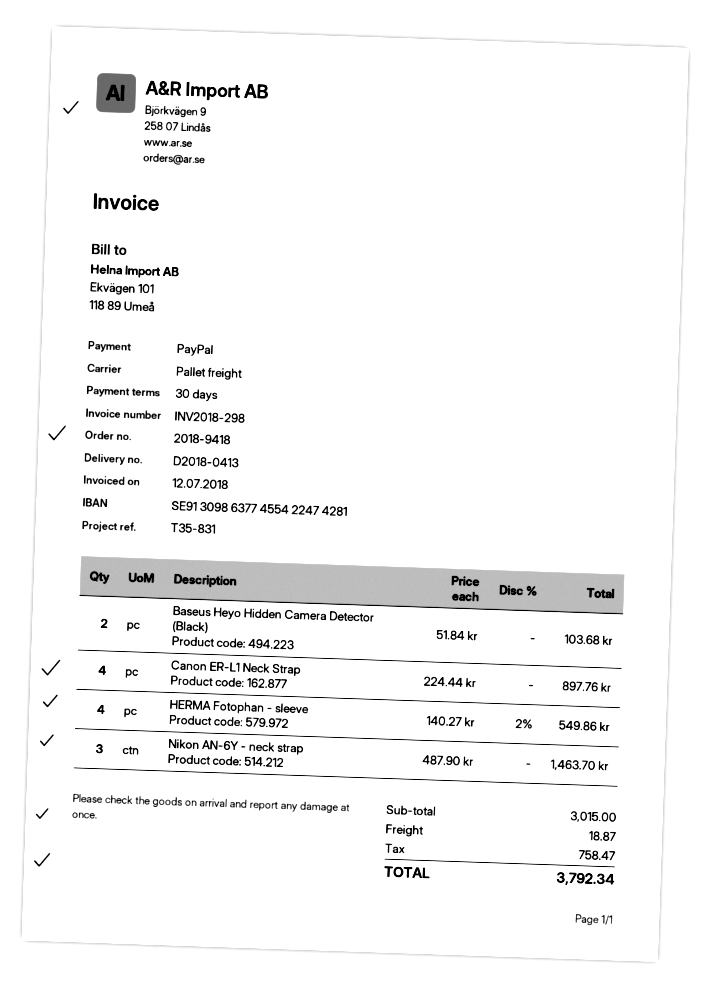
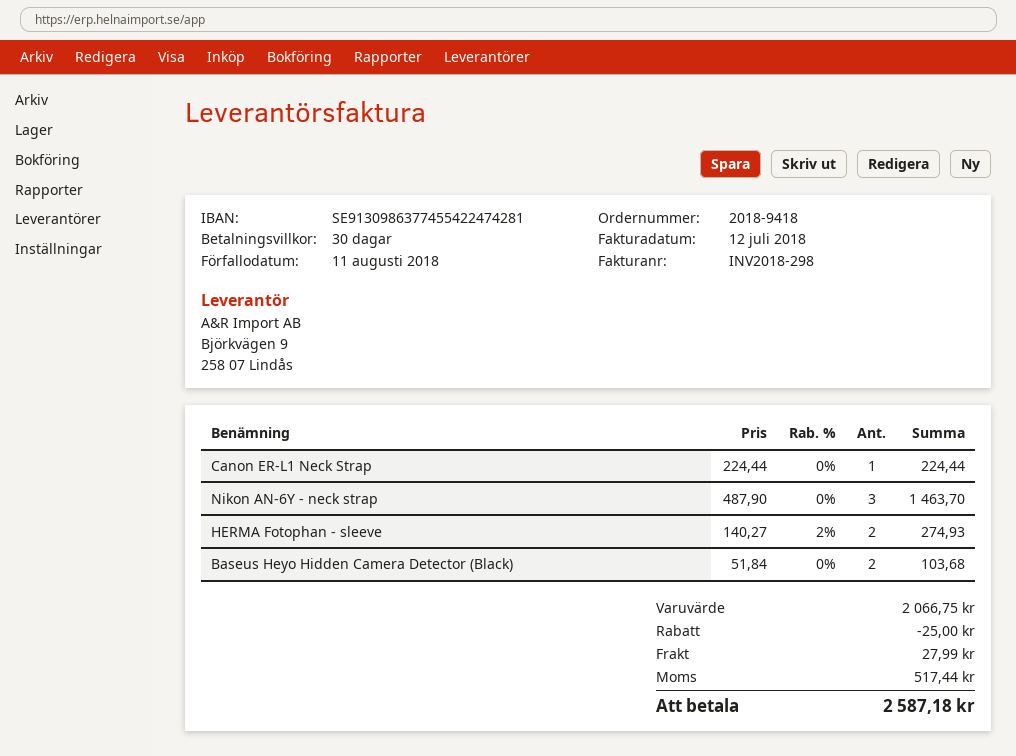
Canon ER-L1 Neck Strap: 4 x 224.44 = 897.76 -> 1 x 224.44 = 224.44
HERMA Fotophan - sleeve: 4 x 140.27 - 2% = 549.86 -> 2 x 140.27 - 2% = 274.93
subtotal: 3015.00 -> 2066.75
discount: none -> 25.00
shipping: 18.87 -> 27.99
tax: 758.47 -> 517.44
total: 3792.34 -> 2587.18

